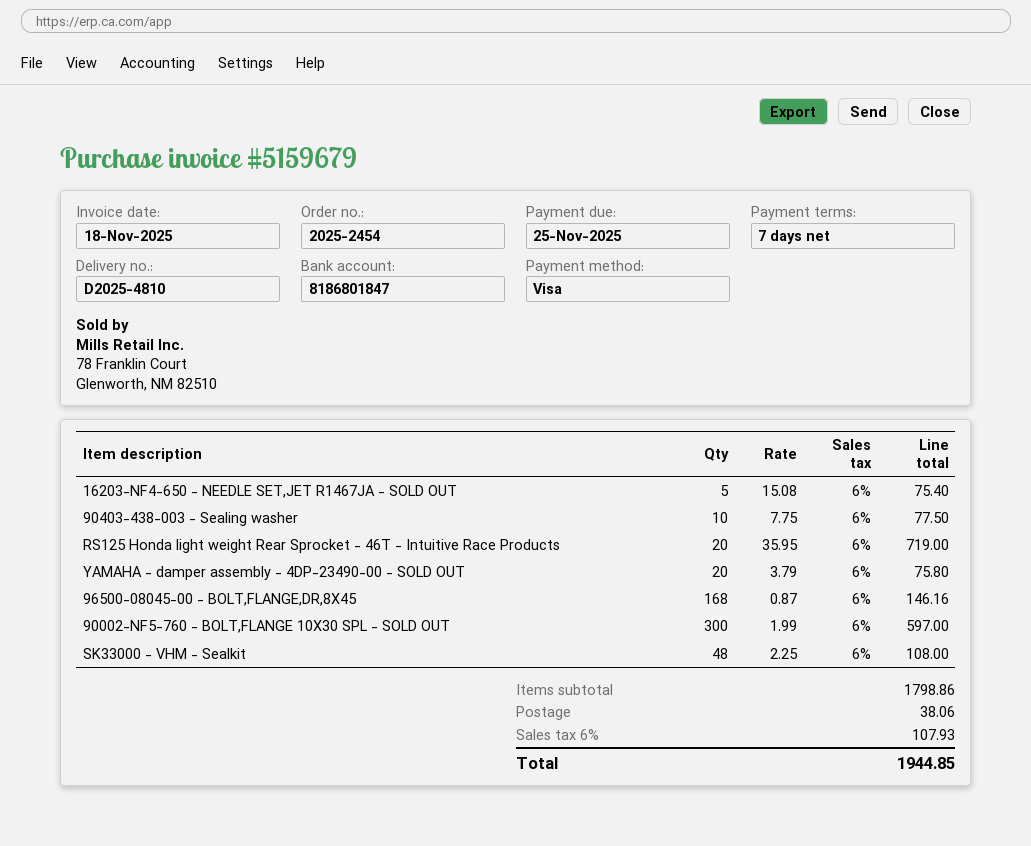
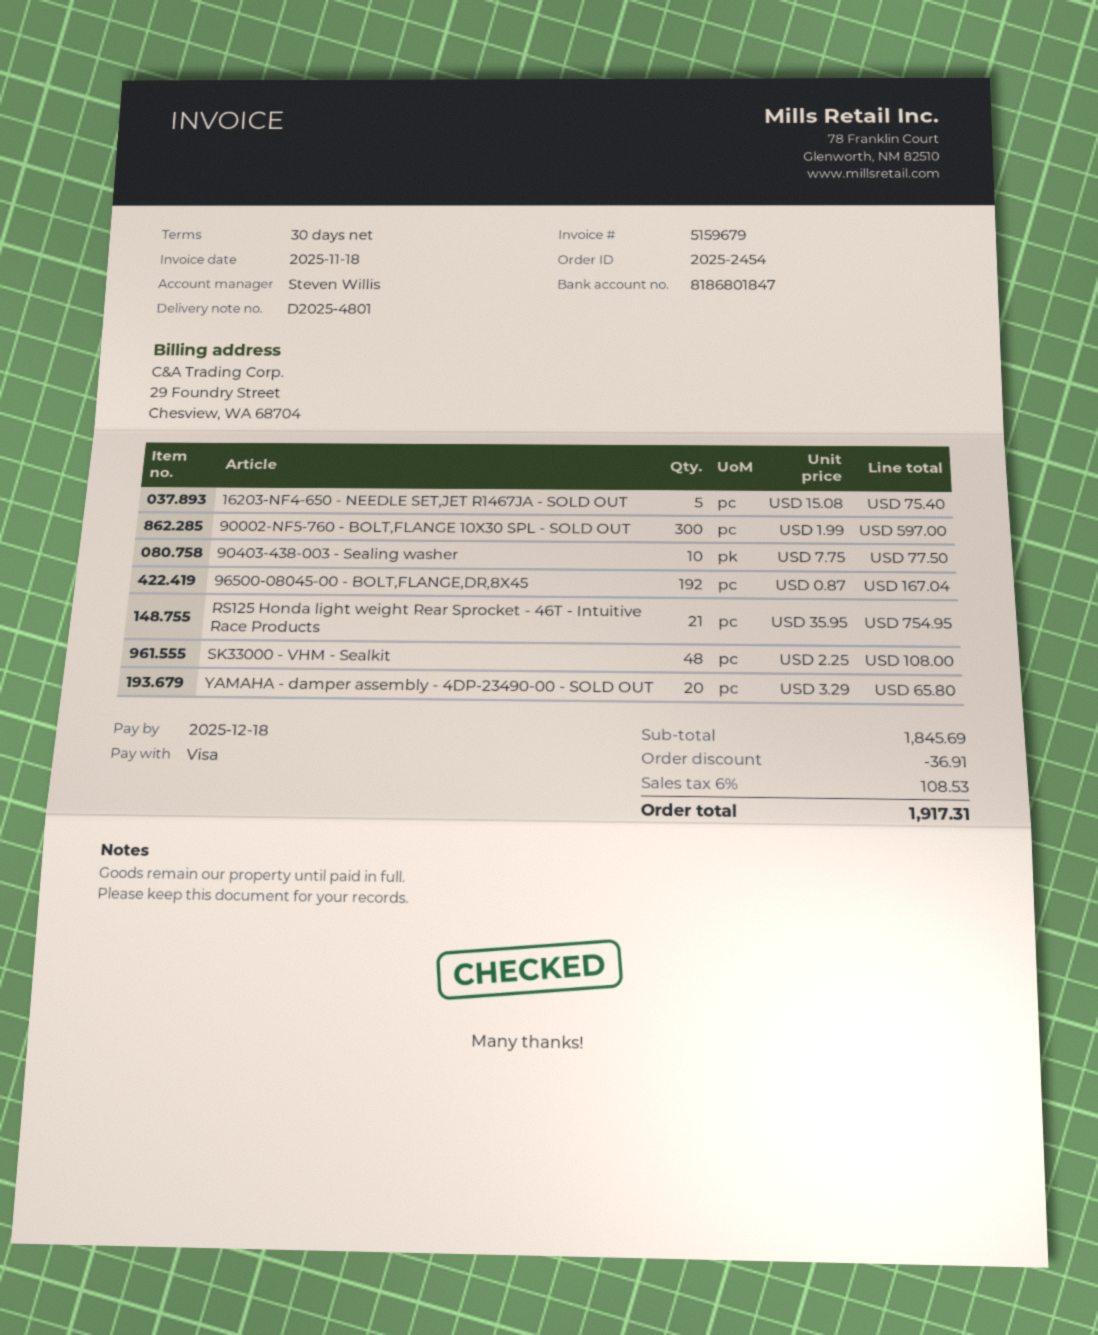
delivery note number: D2025-4810 -> D2025-4801
payment terms: 7 days -> 30 days
due date: 2025-11-25 -> 2025-12-18
RS125 Honda light weight Rear Sprocket - 46T - Intuitive Race Products: 20 x 35.95 = 719.00 -> 21 x 35.95 = 754.95
YAMAHA - damper assembly - 4DP-23490-00 - SOLD OUT: 20 x 3.79 = 75.80 -> 20 x 3.29 = 65.80
96500-08045-00 - BOLT,FLANGE,DR,8X45: 168 x 0.87 = 146.16 -> 192 x 0.87 = 167.04
subtotal: 1798.86 -> 1845.69
discount: none -> 36.91
shipping: 38.06 -> none
tax: 6% = 107.93 -> 6% = 108.53
total: 1944.85 -> 1917.31

